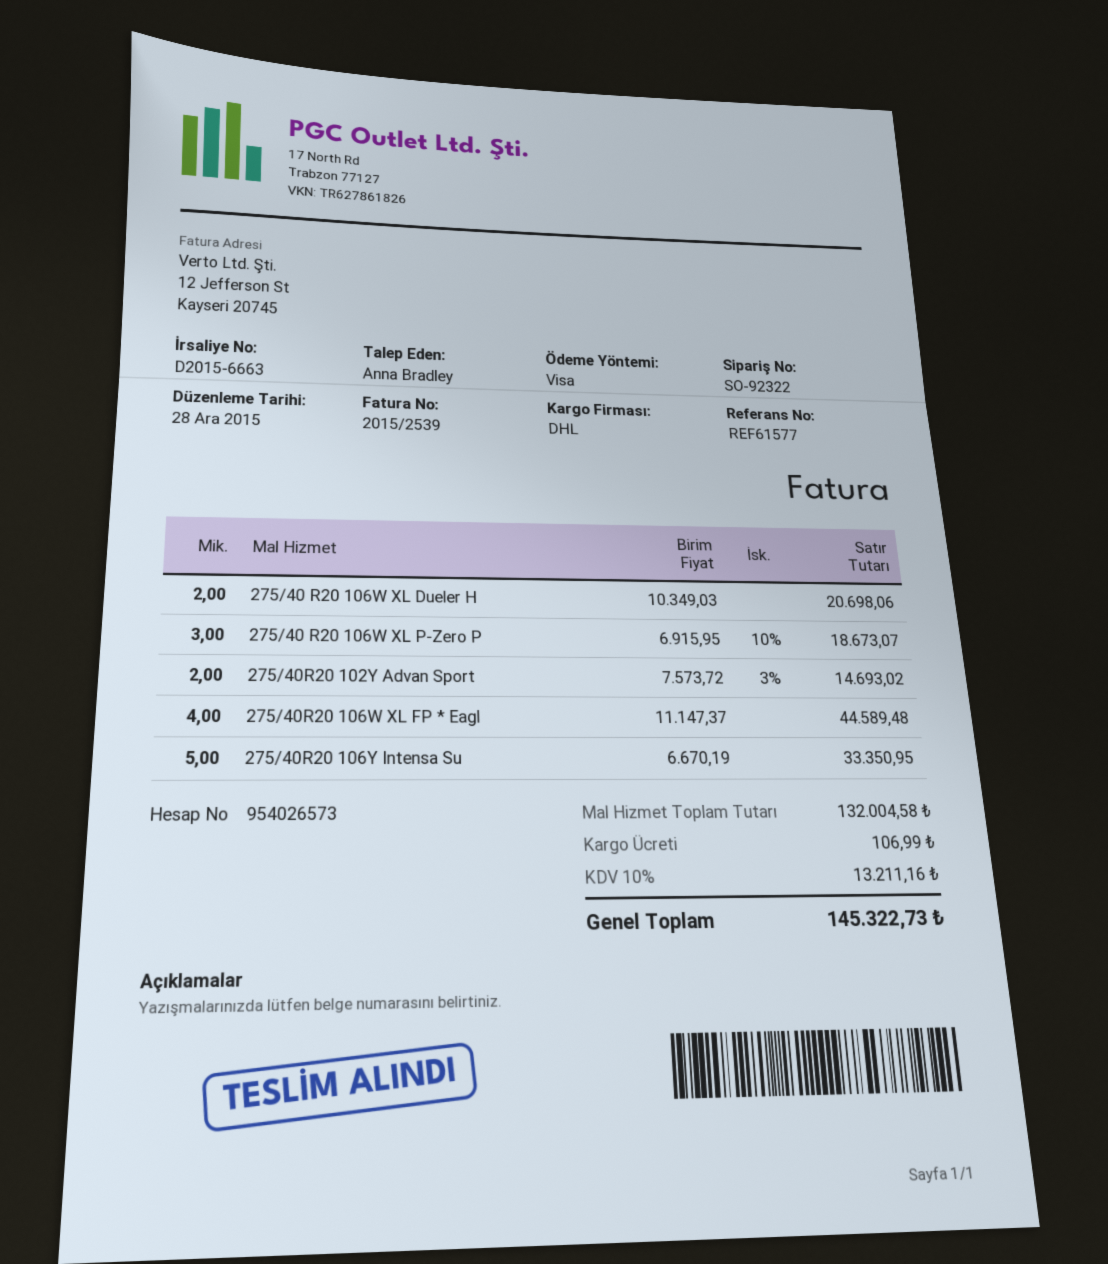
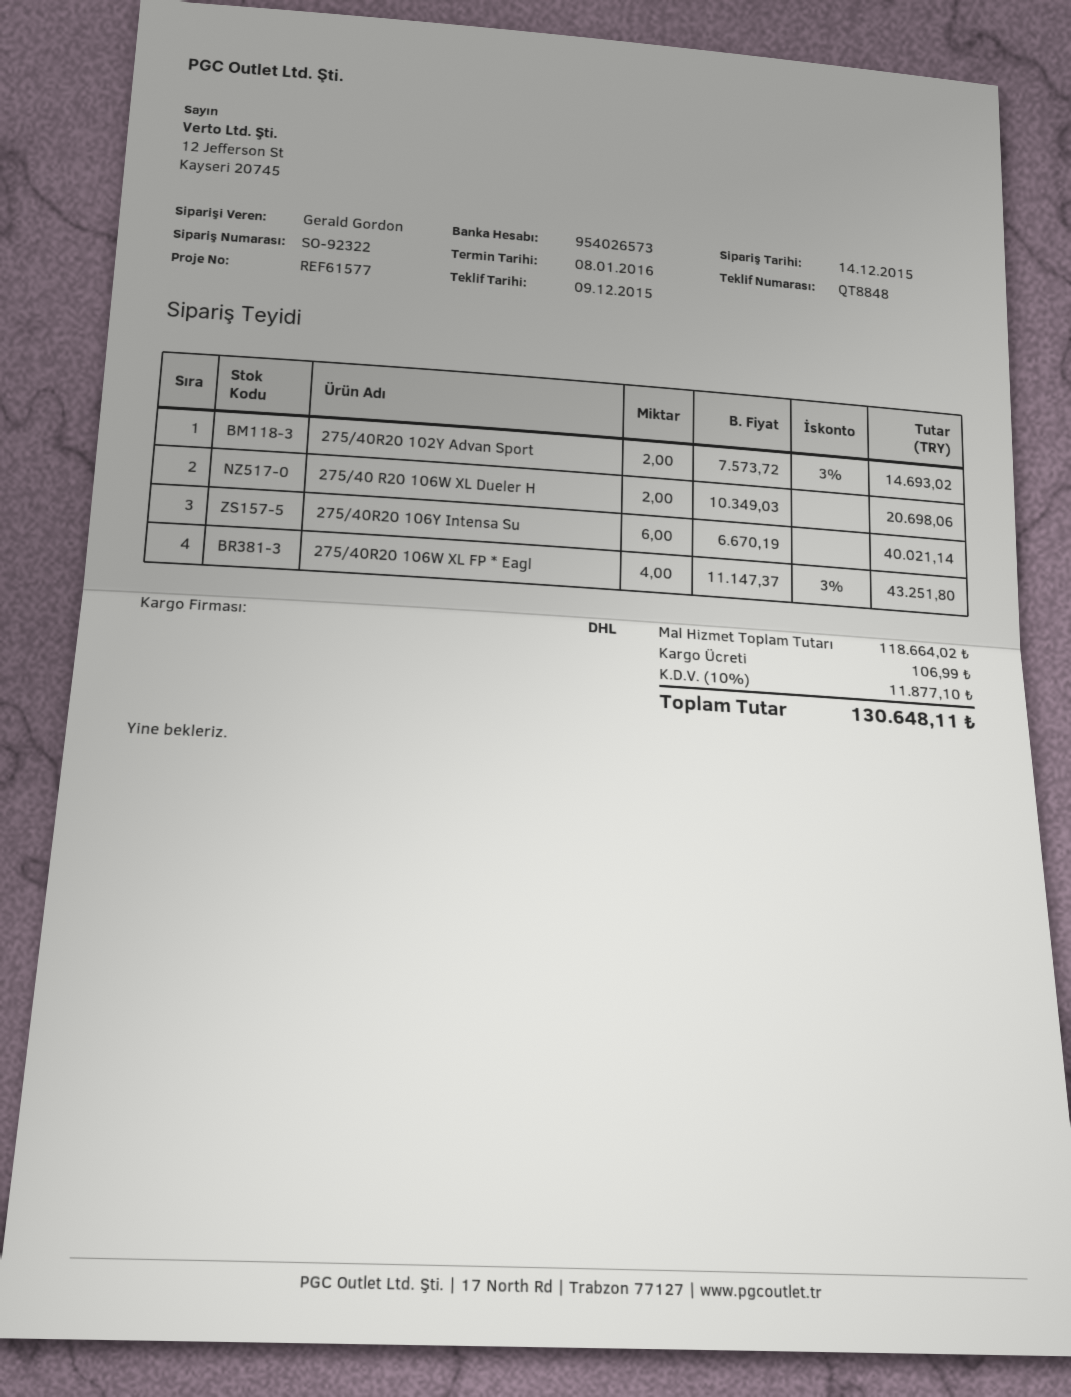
ordered by: Anna Bradley -> Gerald Gordon
275/40 R20 106W XL P-Zero P: 3 x 6915.95 - 10% = 18673.07 -> none
275/40R20 106W XL FP * Eagl: 4 x 11147.37 = 44589.48 -> 4 x 11147.37 - 3% = 43251.80
275/40R20 106Y Intensa Su: 5 x 6670.19 = 33350.95 -> 6 x 6670.19 = 40021.14
subtotal: 132004.58 -> 118664.02
tax: 10% = 13211.16 -> 10% = 11877.10
total: 145322.73 -> 130648.11

